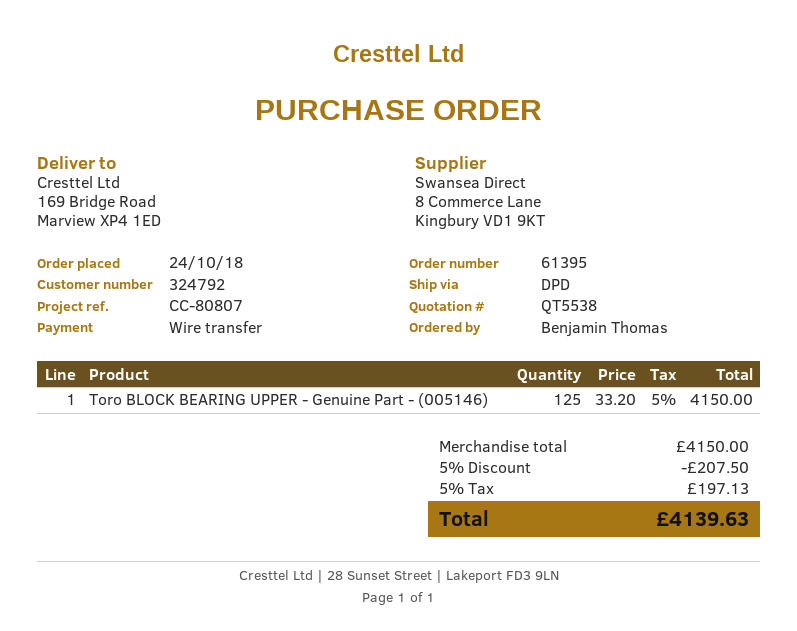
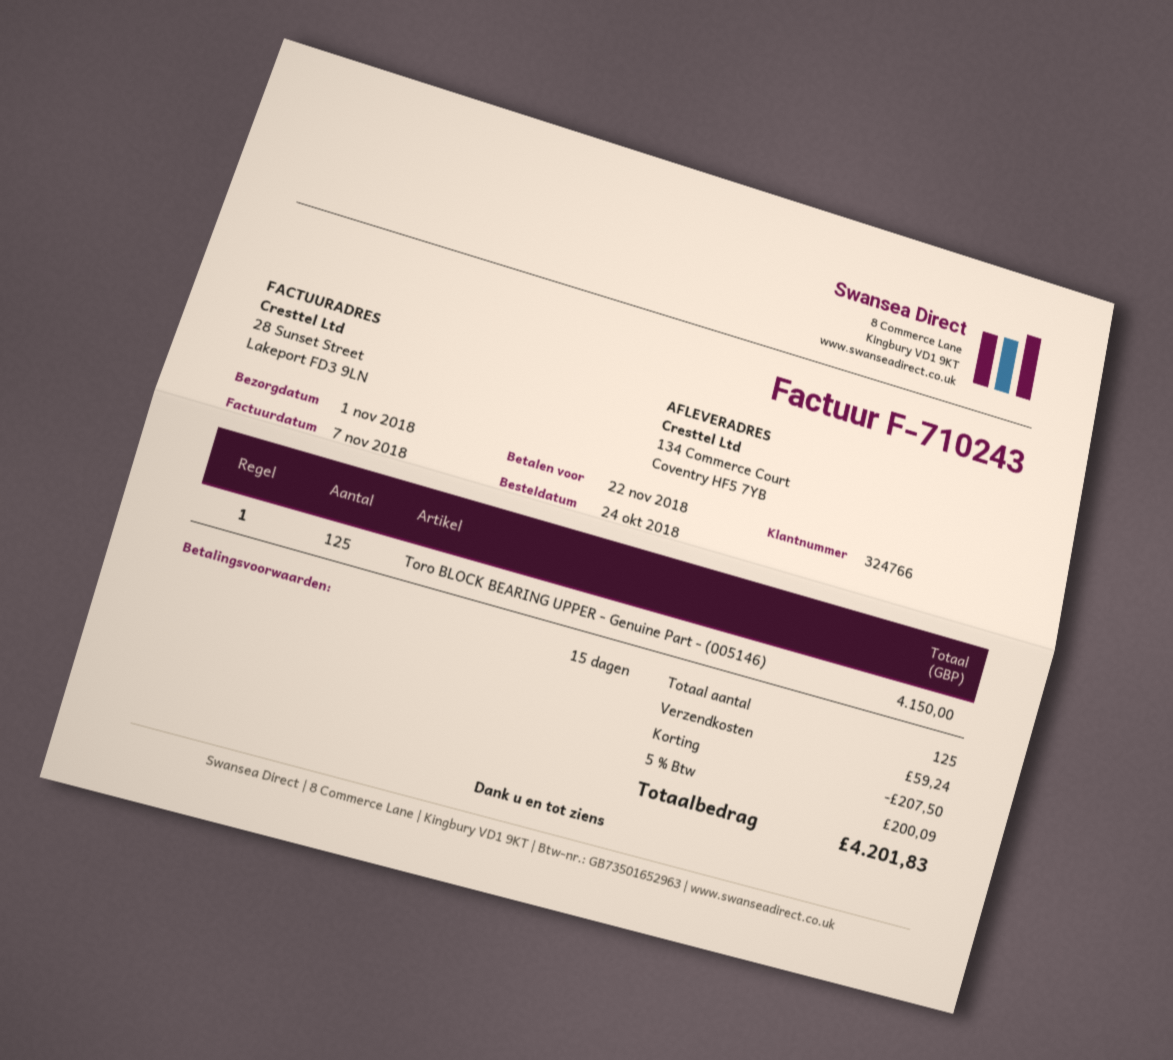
customer number: 324792 -> 324766
ship to: 169 Bridge Road, Marview XP4 1ED -> 134 Commerce Court, Coventry HF5 7YB
shipping: none -> 59.24
tax: 5% = 197.13 -> 5% = 200.09
total: 4139.63 -> 4201.83

